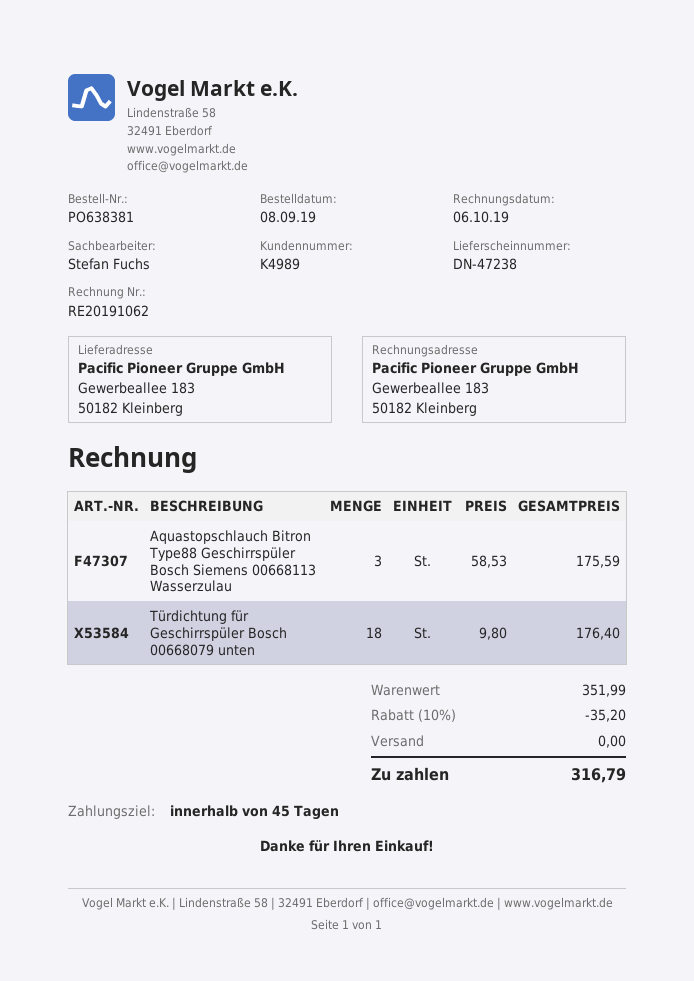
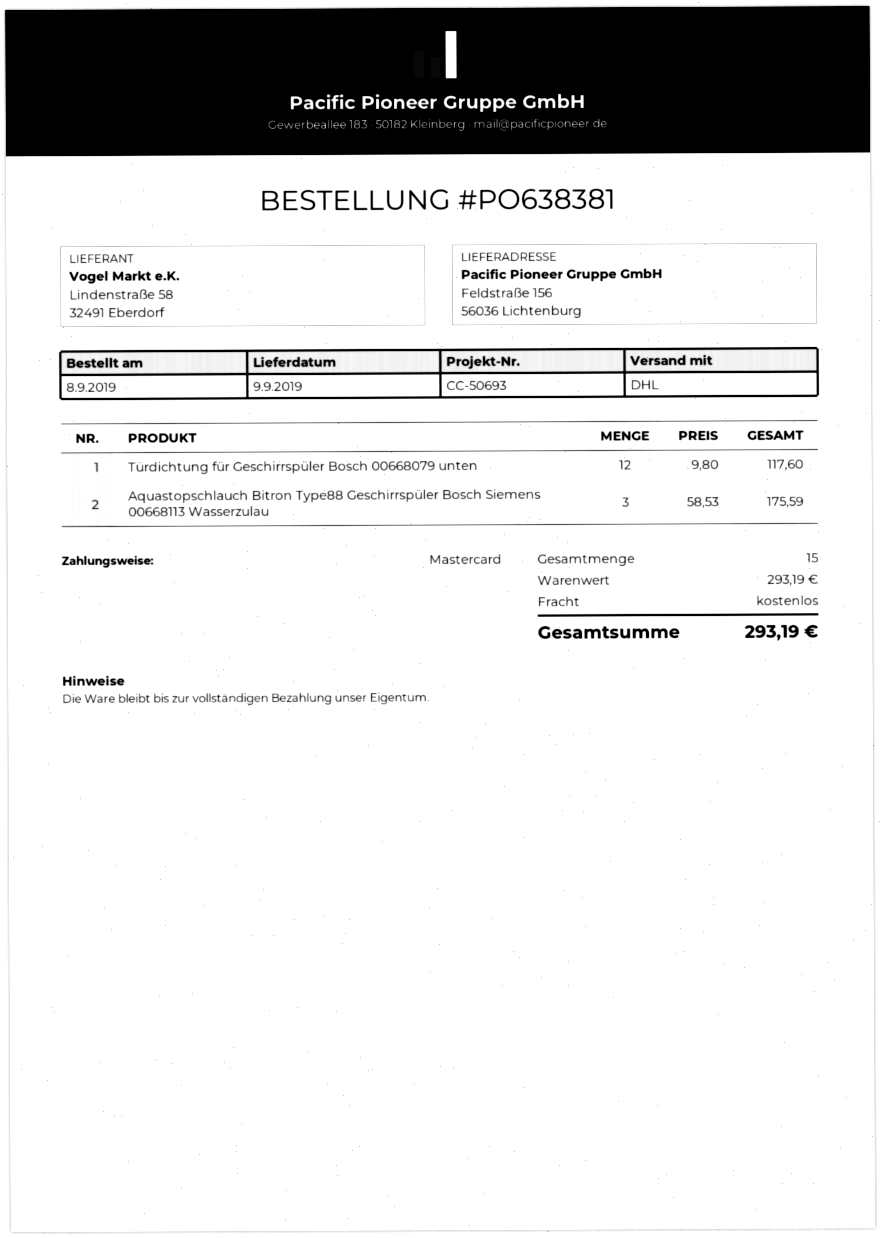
ship to: Gewerbeallee 183, 50182 Kleinberg -> Feldstraße 156, 56036 Lichtenburg
Türdichtung für Geschirrspüler Bosch 00668079 unten: 18 x 9.80 = 176.40 -> 12 x 9.80 = 117.60
subtotal: 351.99 -> 293.19
discount: 10% = 35.20 -> none
total: 316.79 -> 293.19

